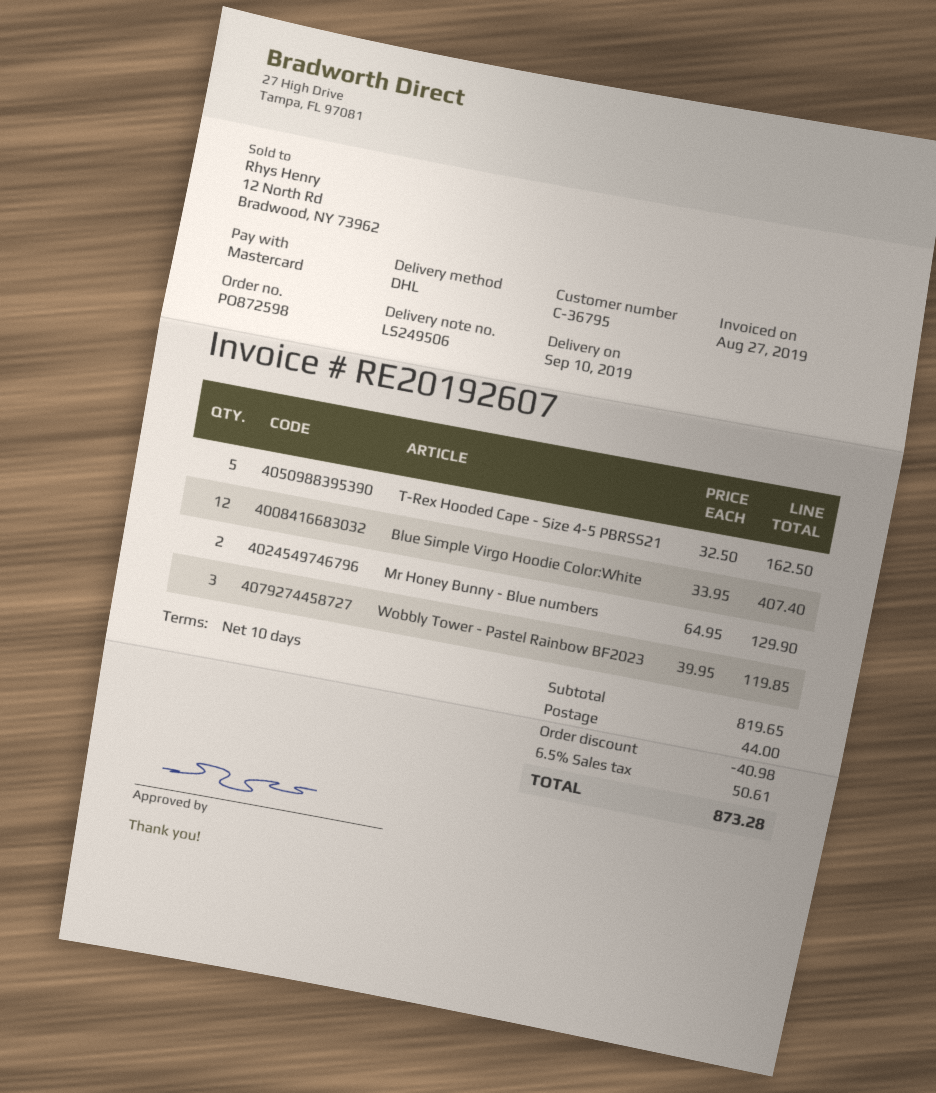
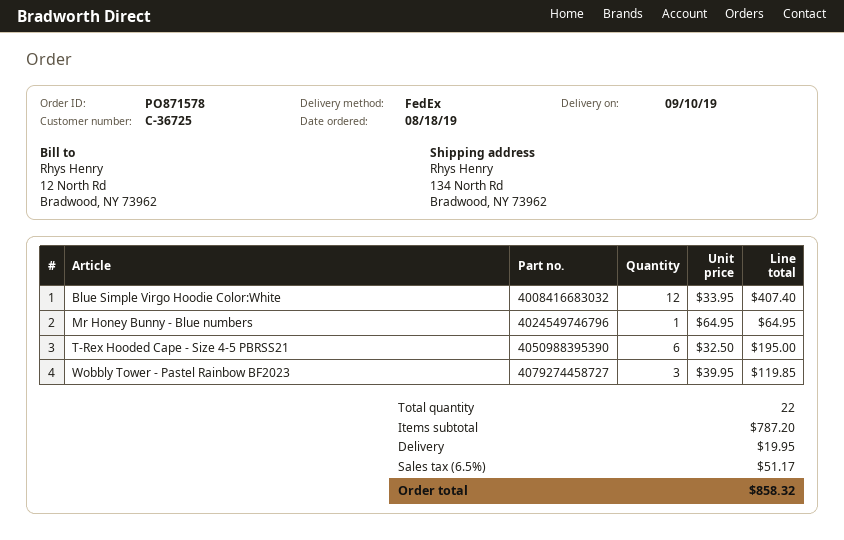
order number: PO872598 -> PO871578
customer number: C-36795 -> C-36725
shipping method: DHL -> FedEx
T-Rex Hooded Cape - Size 4-5 PBRSS21: 5 x 32.50 = 162.50 -> 6 x 32.50 = 195.00
Mr Honey Bunny - Blue numbers: 2 x 64.95 = 129.90 -> 1 x 64.95 = 64.95
subtotal: 819.65 -> 787.20
discount: 40.98 -> none
shipping: 44.00 -> 19.95
tax: 6.5% = 50.61 -> 6.5% = 51.17
total: 873.28 -> 858.32

